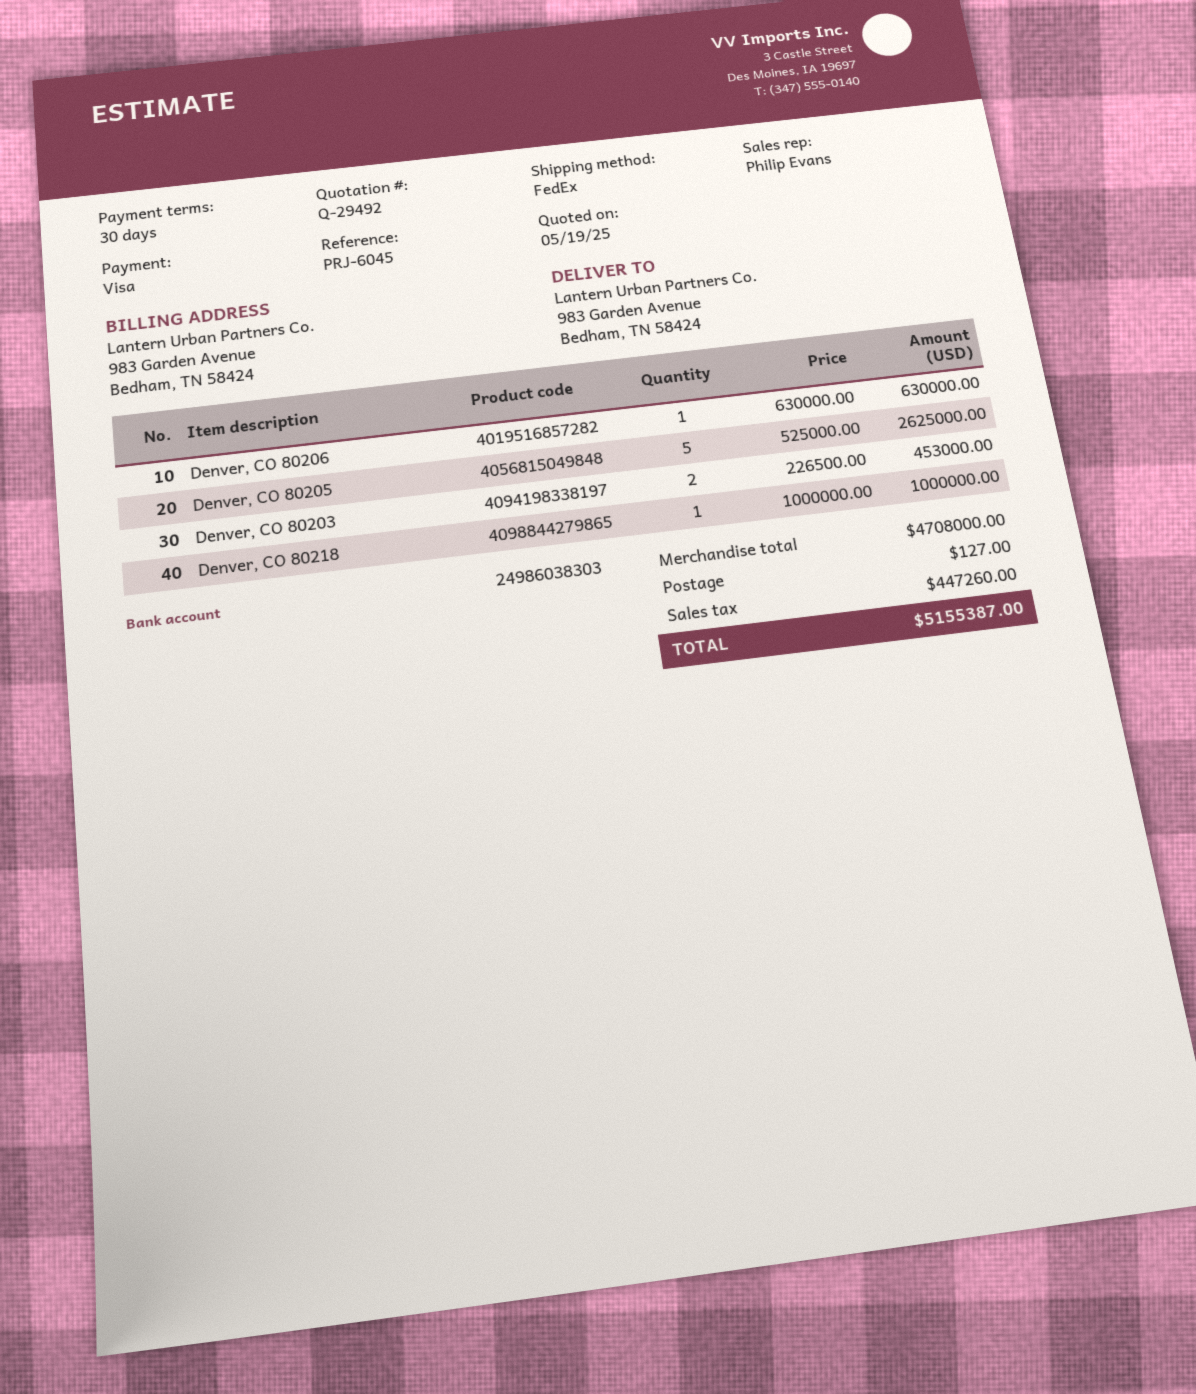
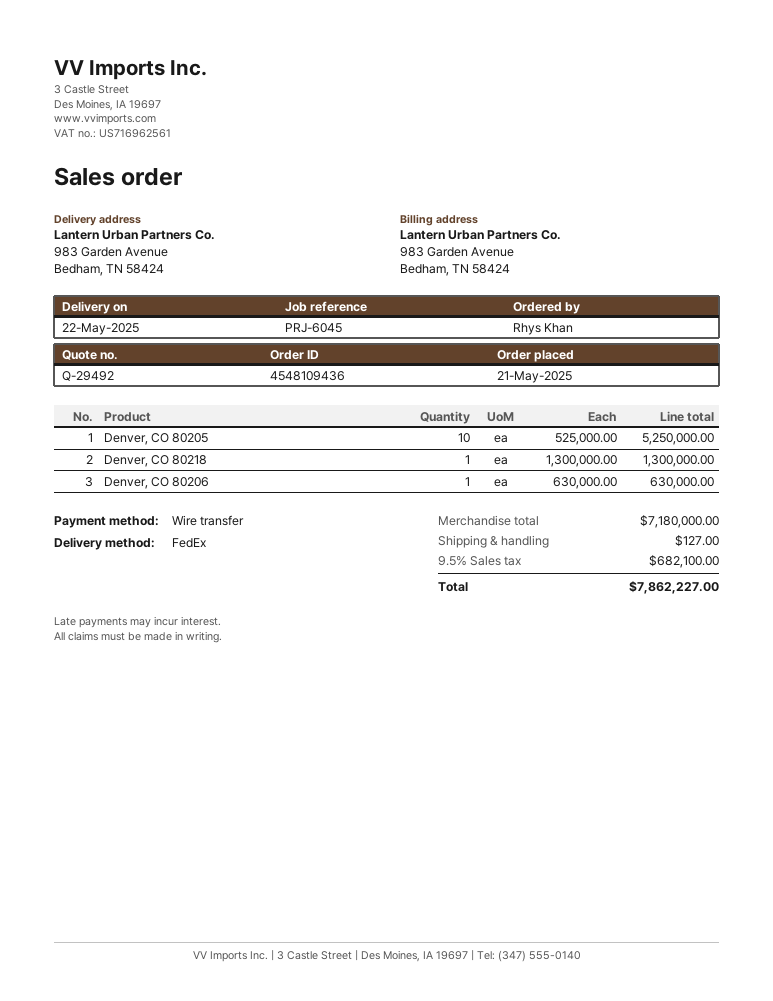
payment method: Visa -> bank transfer
Denver, CO 80205: 5 x 525000.00 = 2625000.00 -> 10 x 525000.00 = 5250000.00
Denver, CO 80203: 2 x 226500.00 = 453000.00 -> none
Denver, CO 80218: 1 x 1000000.00 = 1000000.00 -> 1 x 1300000.00 = 1300000.00
subtotal: 4708000.00 -> 7180000.00
tax: 447260.00 -> 682100.00
total: 5155387.00 -> 7862227.00

